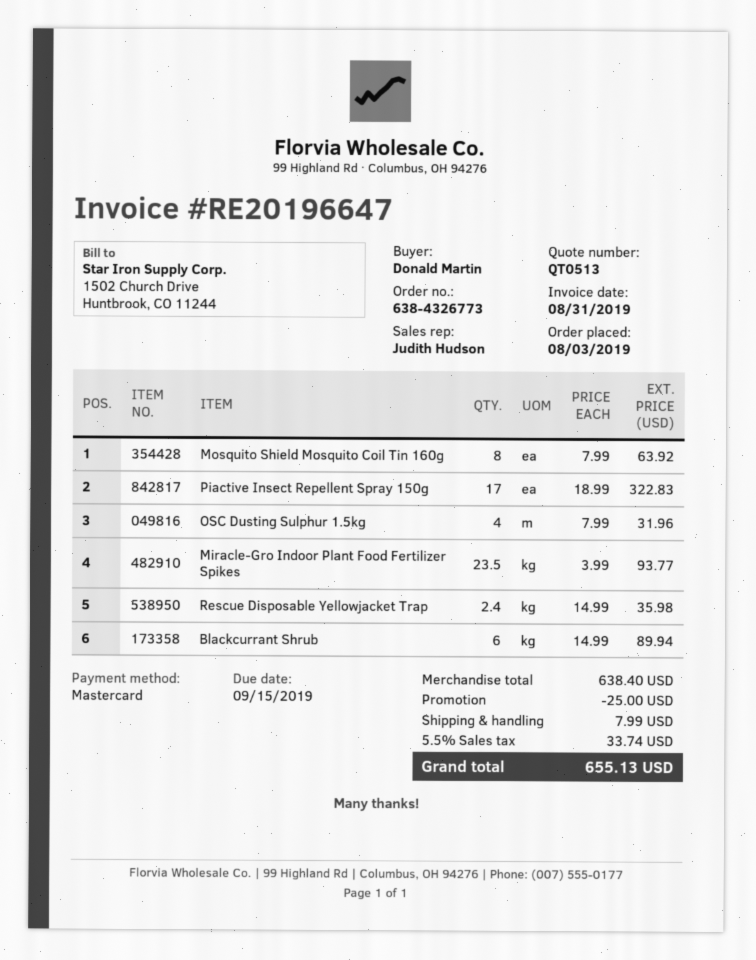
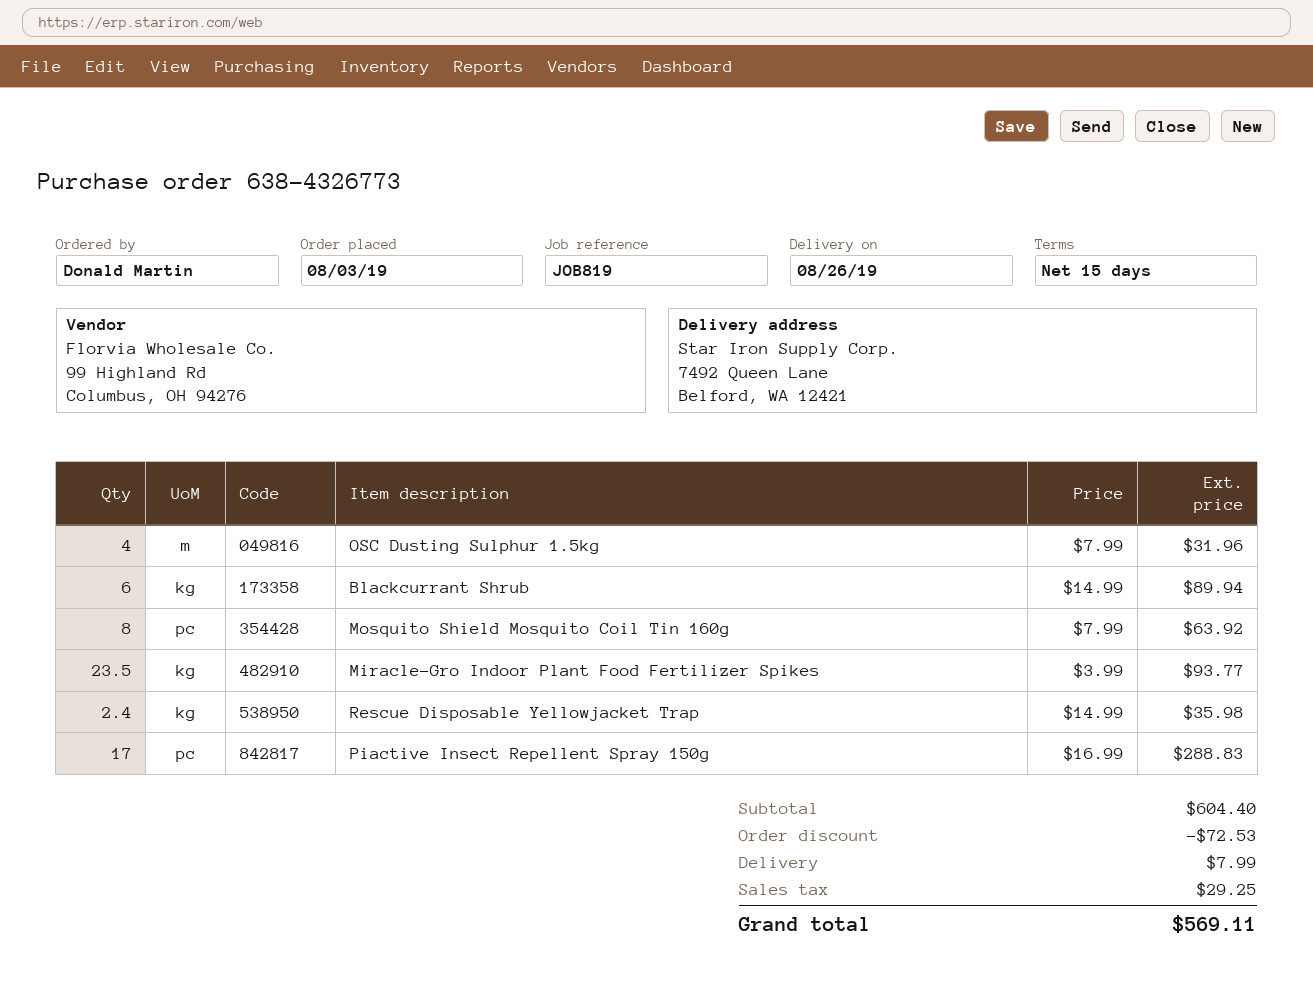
Piactive Insect Repellent Spray 150g: 17 x 18.99 = 322.83 -> 17 x 16.99 = 288.83
subtotal: 638.40 -> 604.40
discount: 25.00 -> 72.53
tax: 33.74 -> 29.25
total: 655.13 -> 569.11

